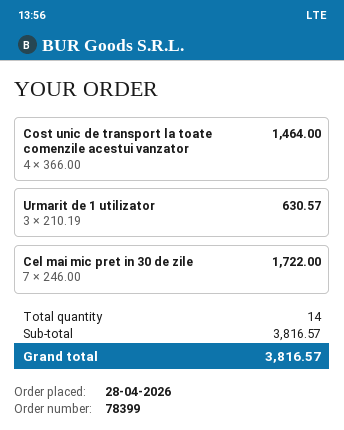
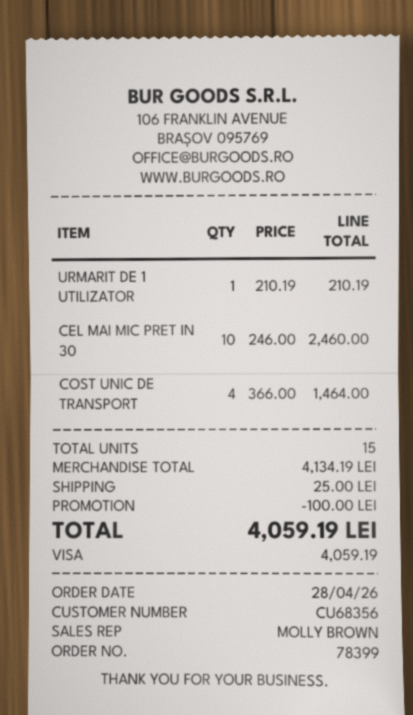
Urmarit de 1 utilizator: 3 x 210.19 = 630.57 -> 1 x 210.19 = 210.19
Cel mai mic pret in 30 de zile: 7 x 246.00 = 1722.00 -> 10 x 246.00 = 2460.00
total quantity: 14 -> 15
subtotal: 3816.57 -> 4134.19
discount: none -> 100.00
shipping: none -> 25.00
total: 3816.57 -> 4059.19

